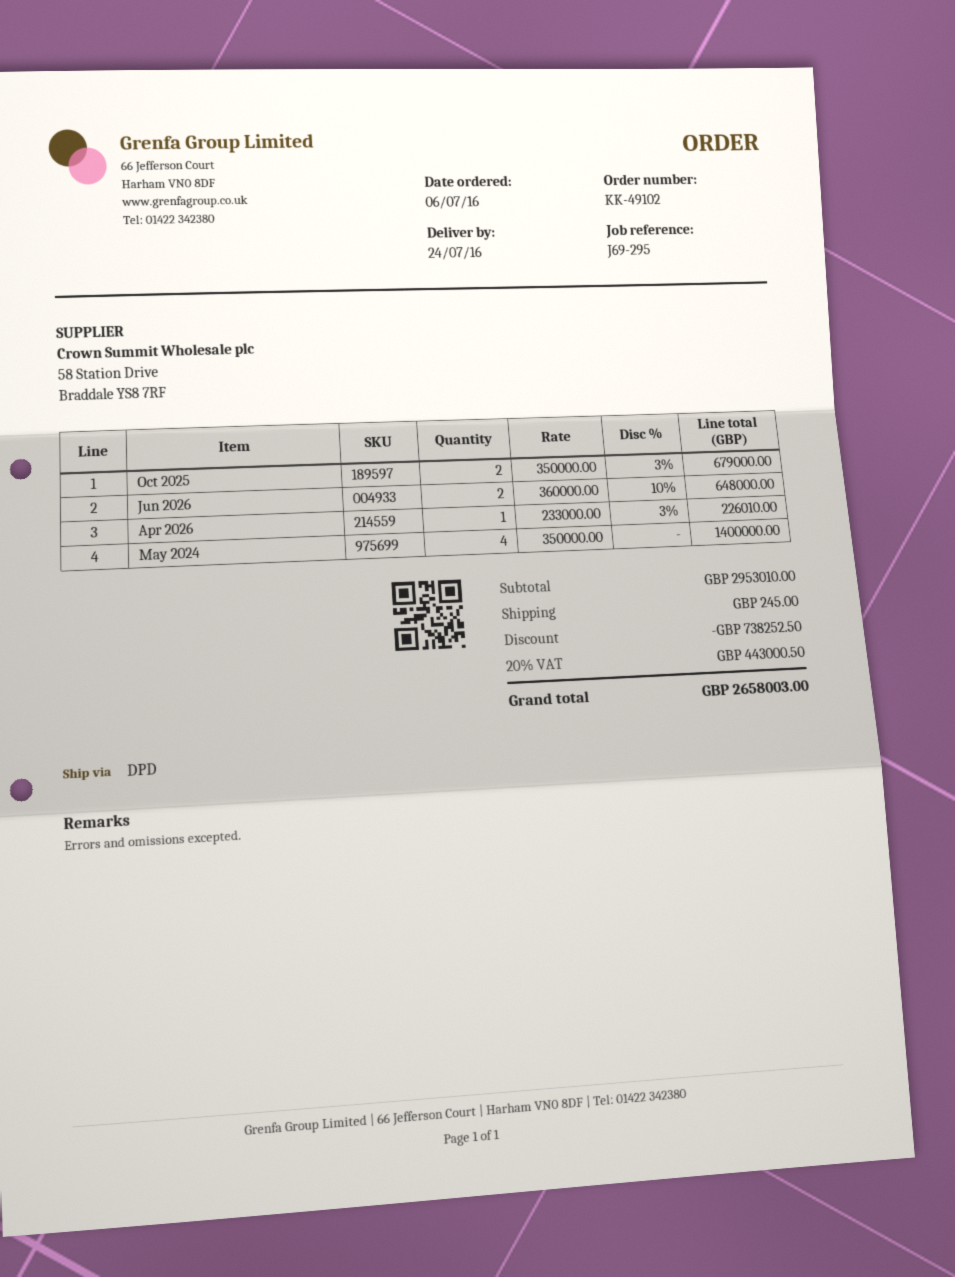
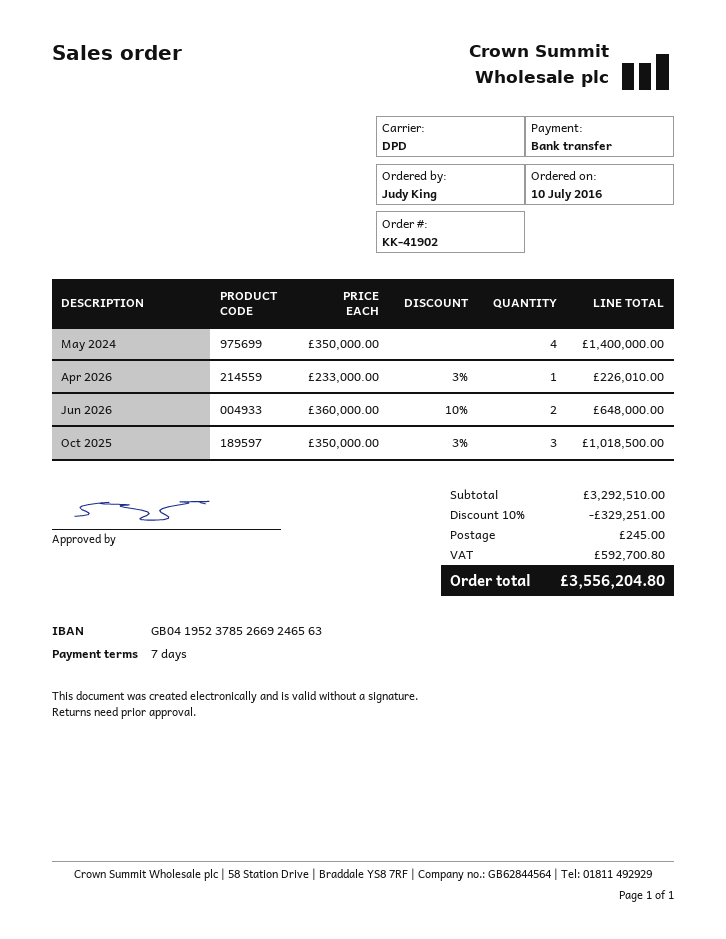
order number: KK-49102 -> KK-41902
order date: 2016-07-06 -> 2016-07-10
Oct 2025: 2 x 350000.00 - 3% = 679000.00 -> 3 x 350000.00 - 3% = 1018500.00
subtotal: 2953010.00 -> 3292510.00
discount: 738252.50 -> 329251.00
tax: 443000.50 -> 592700.80
total: 2658003.00 -> 3556204.80

